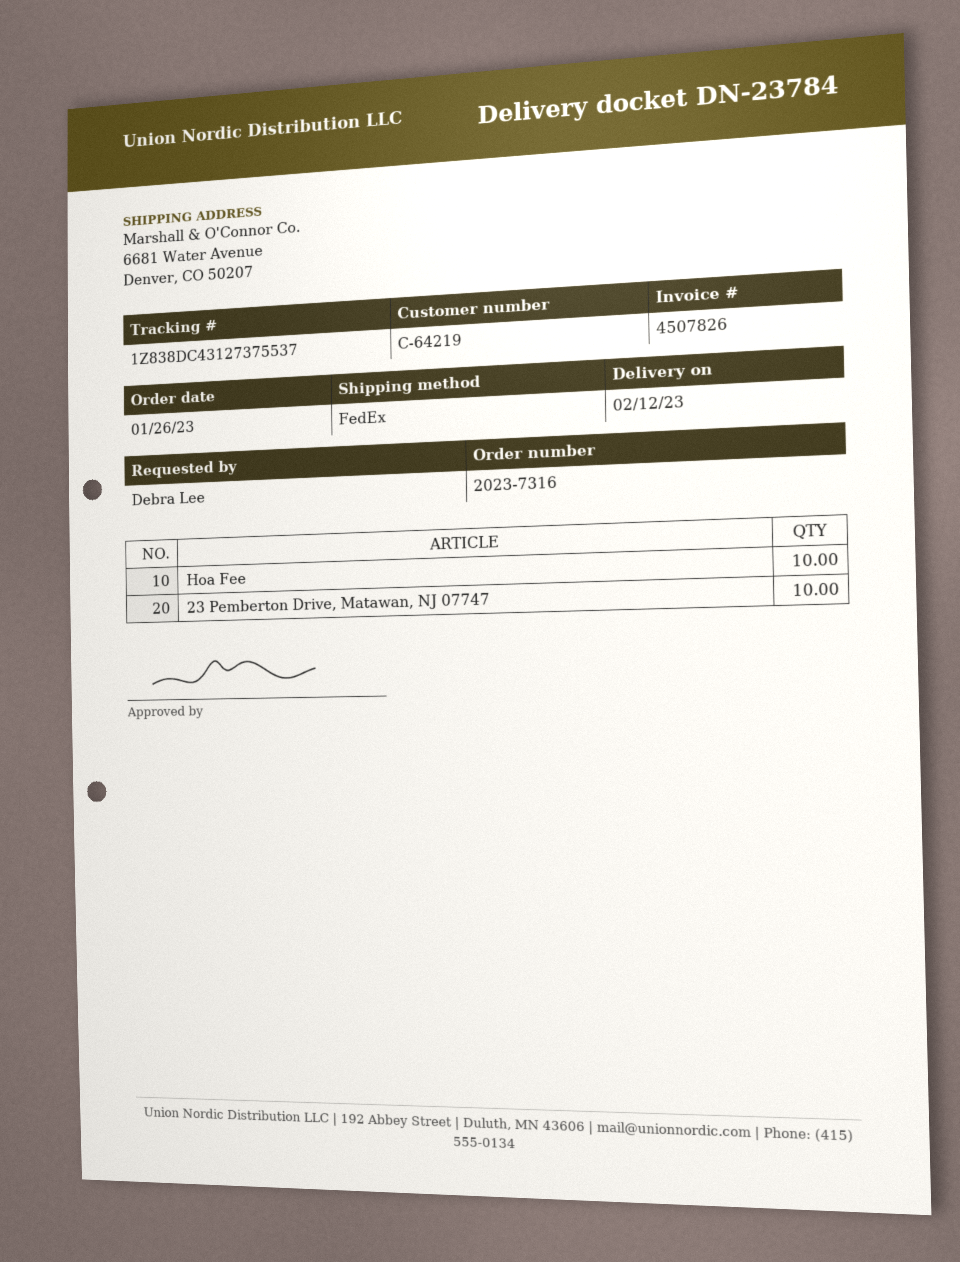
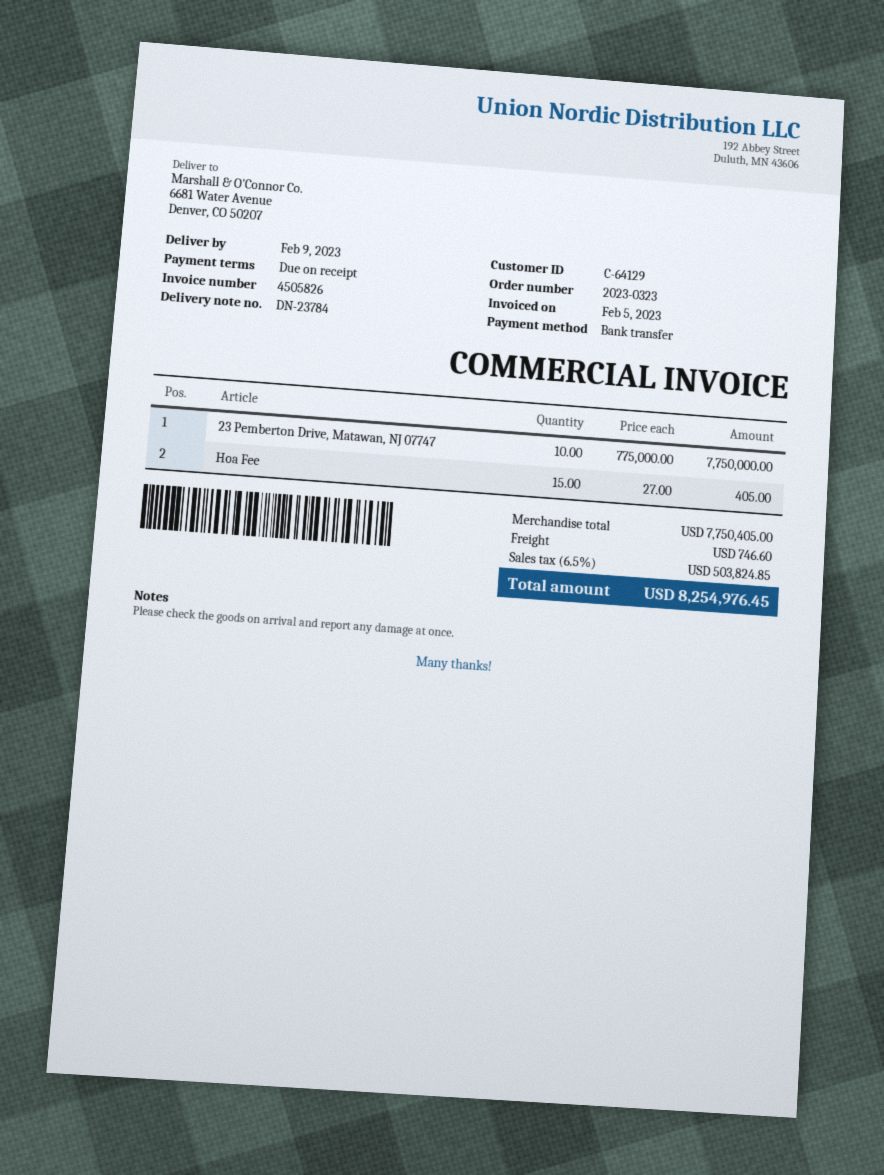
order number: 2023-7316 -> 2023-0323
delivery date: 2023-02-12 -> 2023-02-09
invoice number: 4507826 -> 4505826
customer number: C-64219 -> C-64129
Hoa Fee: 10 -> 15

